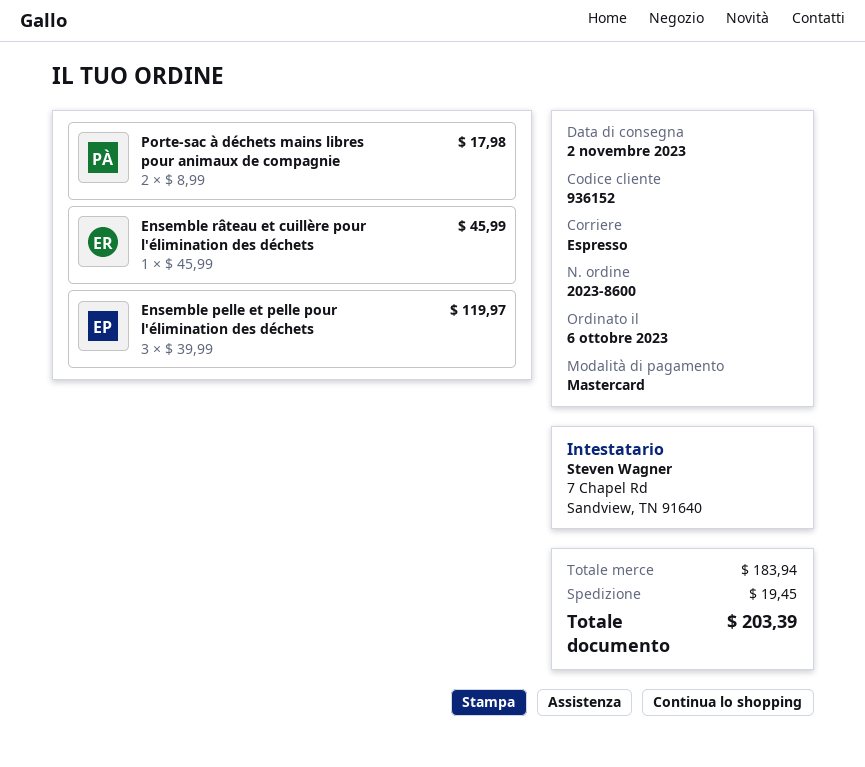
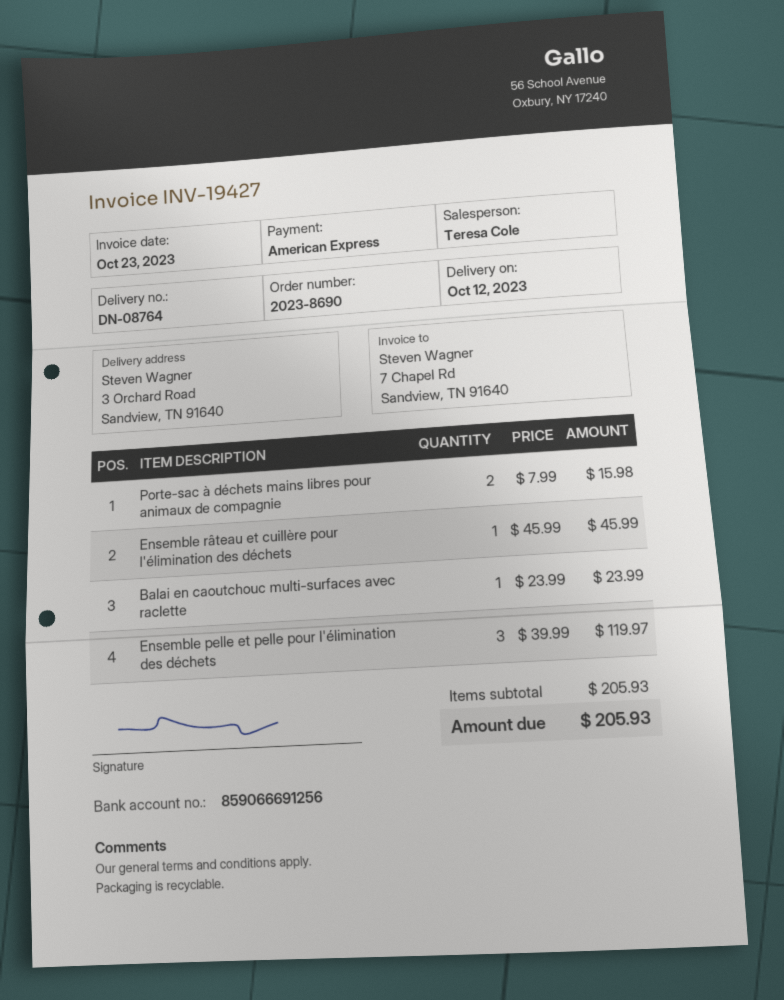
order number: 2023-8600 -> 2023-8690
delivery date: 2023-11-02 -> 2023-10-12
payment method: Mastercard -> American Express
Porte-sac à déchets mains libres pour animaux de compagnie: 2 x 8.99 = 17.98 -> 2 x 7.99 = 15.98
Balai en caoutchouc multi-surfaces avec raclette: none -> 1 x 23.99 = 23.99
subtotal: 183.94 -> 205.93
shipping: 19.45 -> none
total: 203.39 -> 205.93

